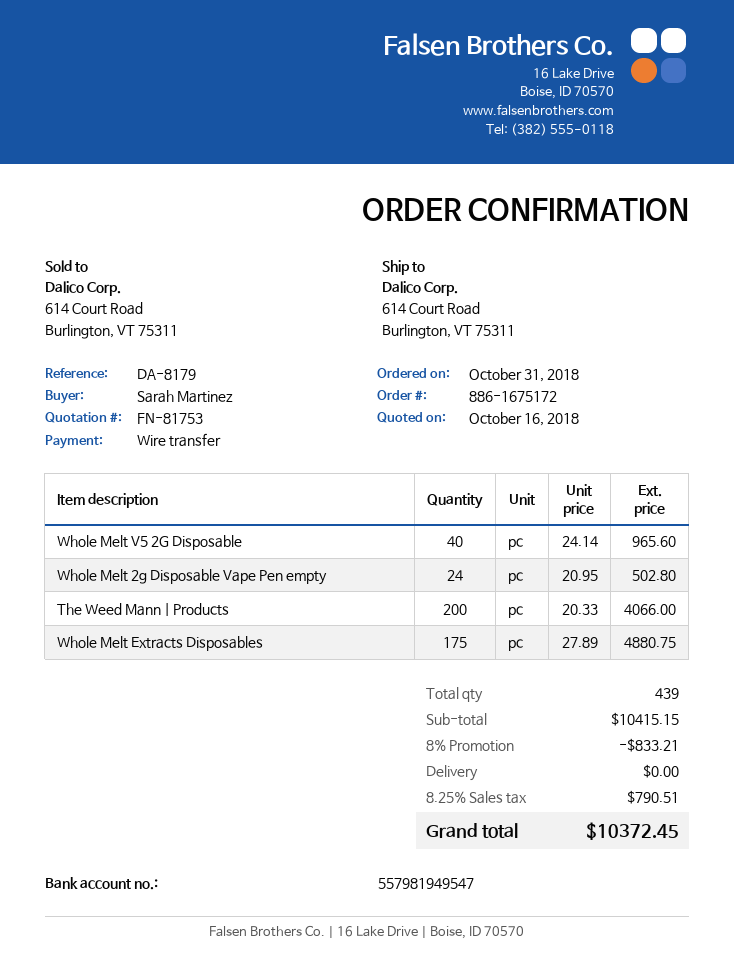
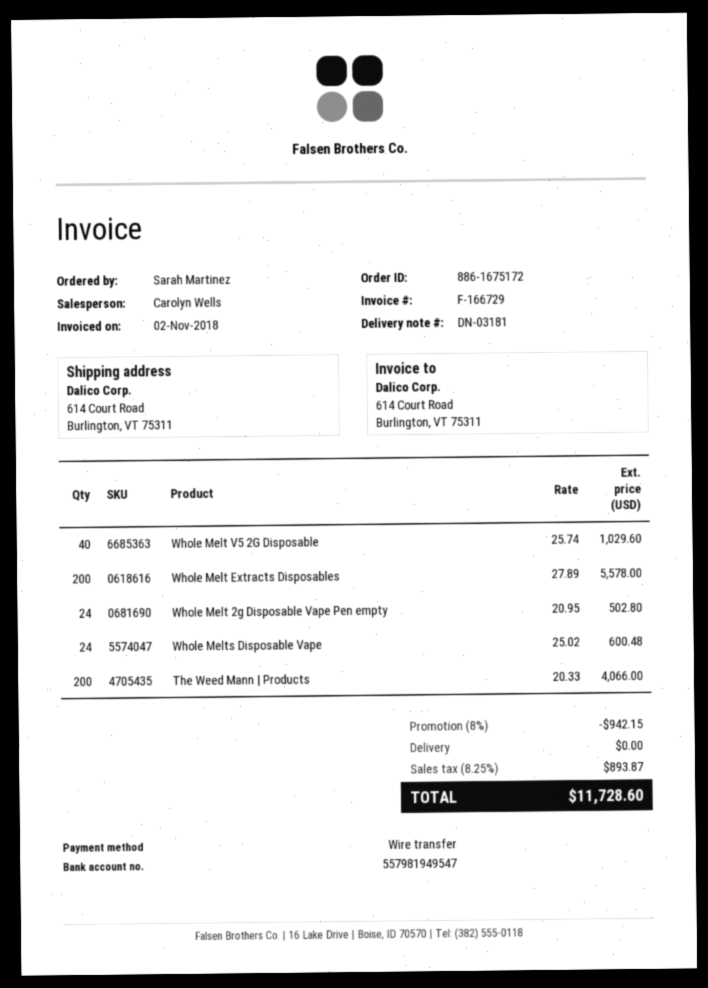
Whole Melt V5 2G Disposable: 40 x 24.14 = 965.60 -> 40 x 25.74 = 1029.60
Whole Melt Extracts Disposables: 175 x 27.89 = 4880.75 -> 200 x 27.89 = 5578.00
Whole Melts Disposable Vape: none -> 24 x 25.02 = 600.48
discount: 8% = 833.21 -> 8% = 942.15
tax: 8.25% = 790.51 -> 8.25% = 893.87
total: 10372.45 -> 11728.60

